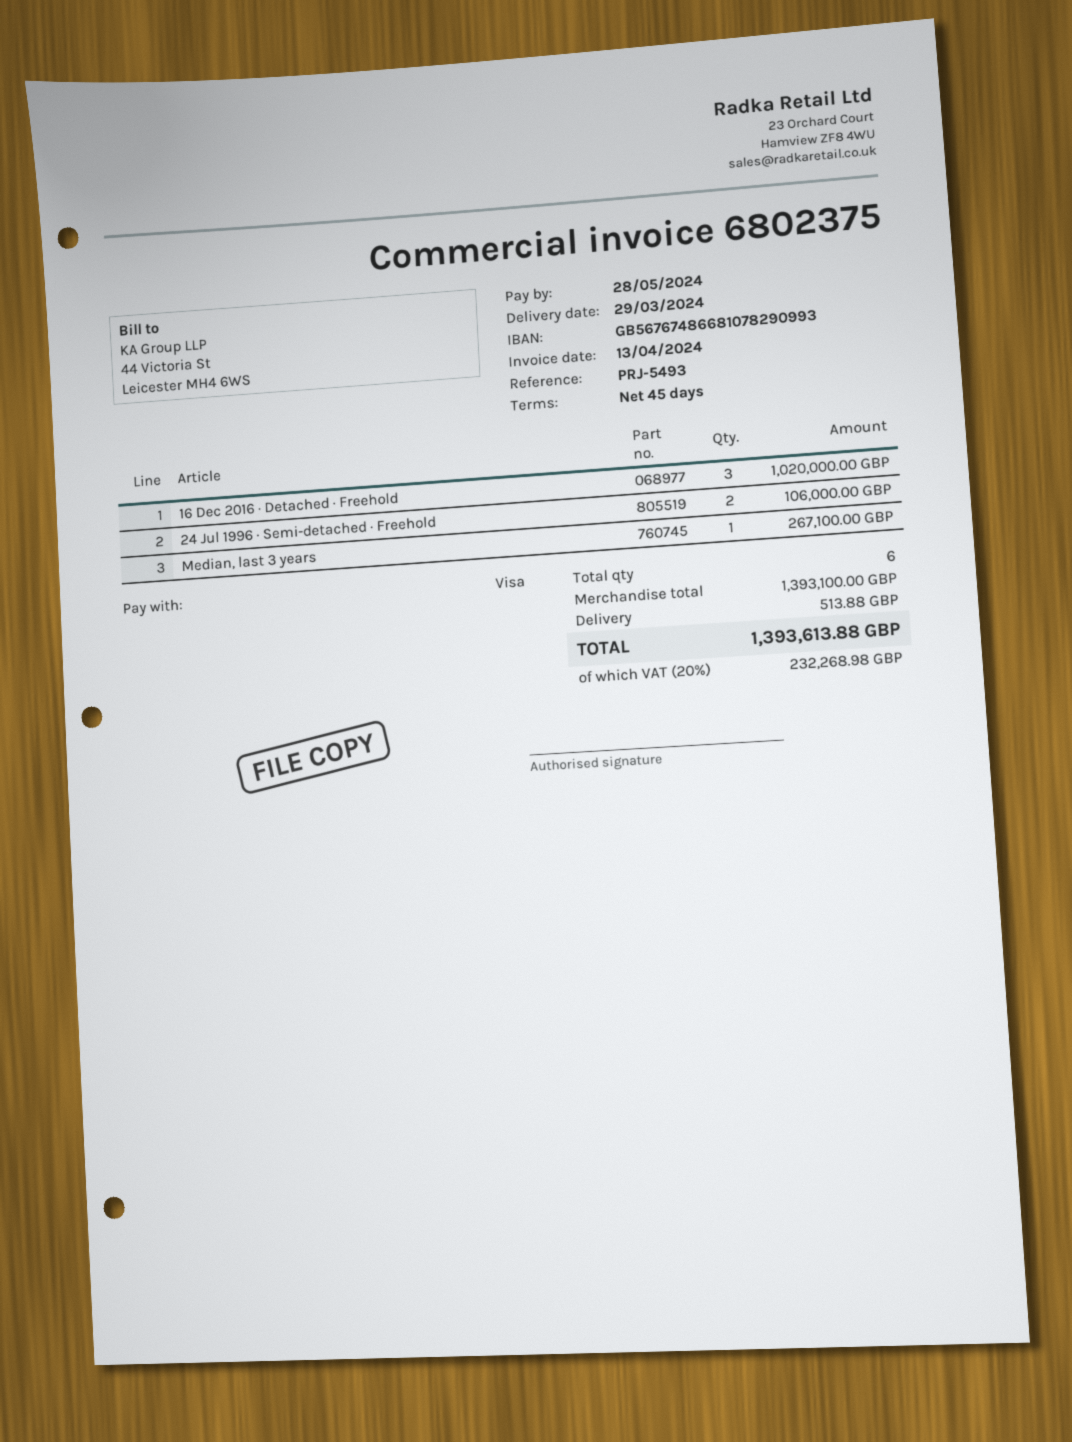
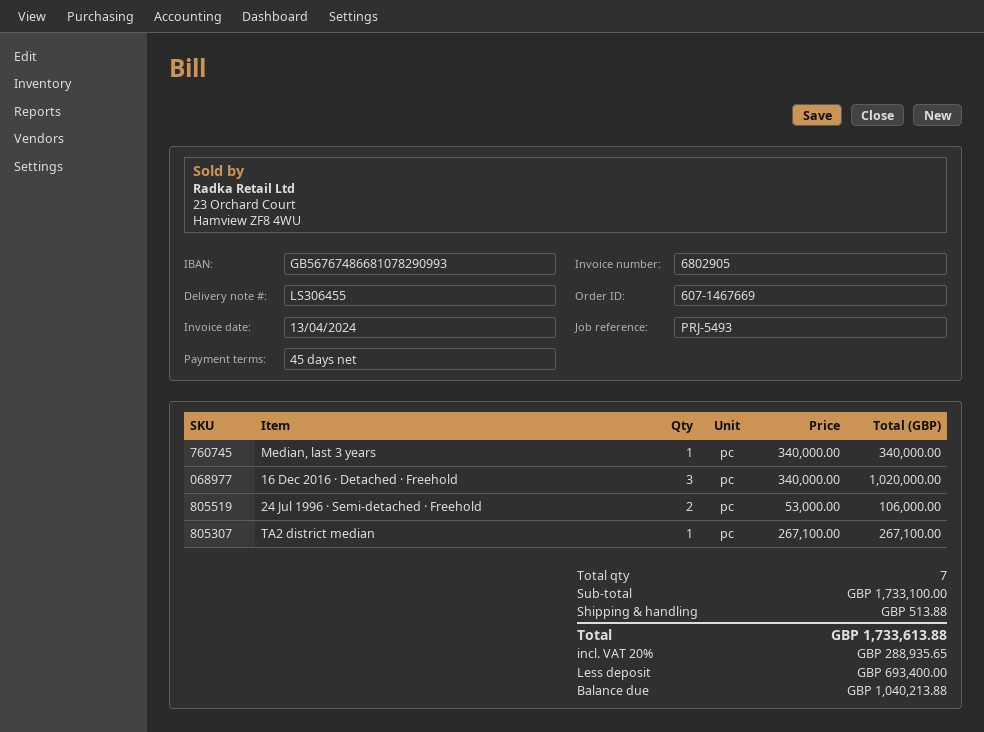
invoice number: 6802375 -> 6802905
Median, last 3 years: 1 for 267100.00 -> 1 for 340000.00
TA2 district median: none -> 1 for 267100.00
total quantity: 6 -> 7
subtotal: 1393100.00 -> 1733100.00
tax: 20% = 232268.98 -> 20% = 288935.65
total: 1393613.88 -> 1733613.88

